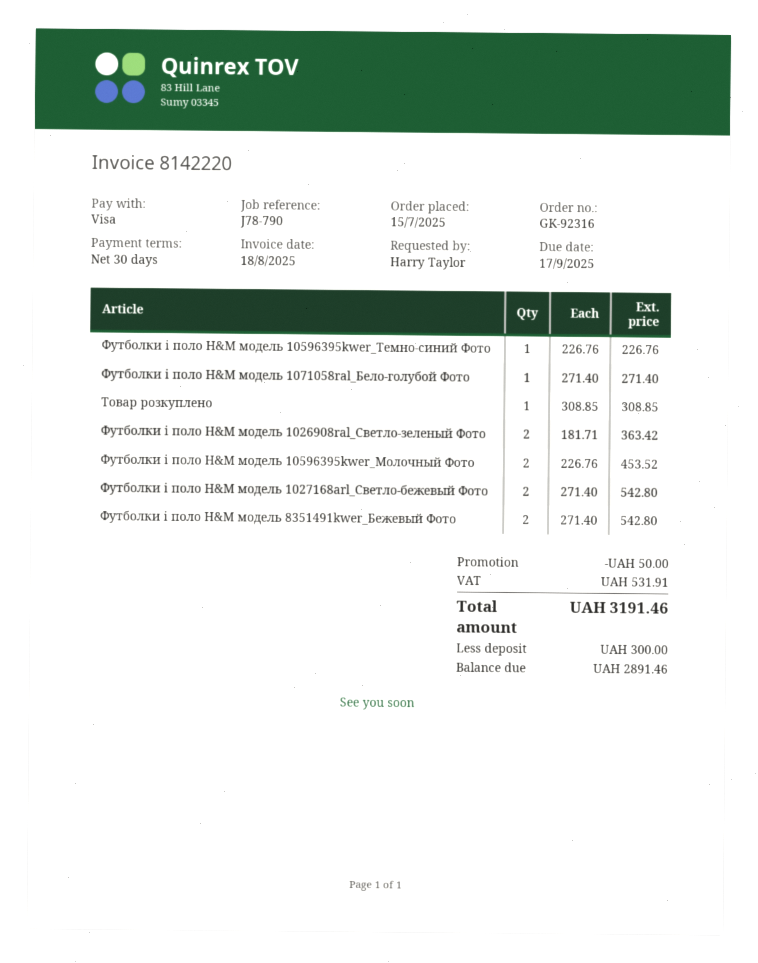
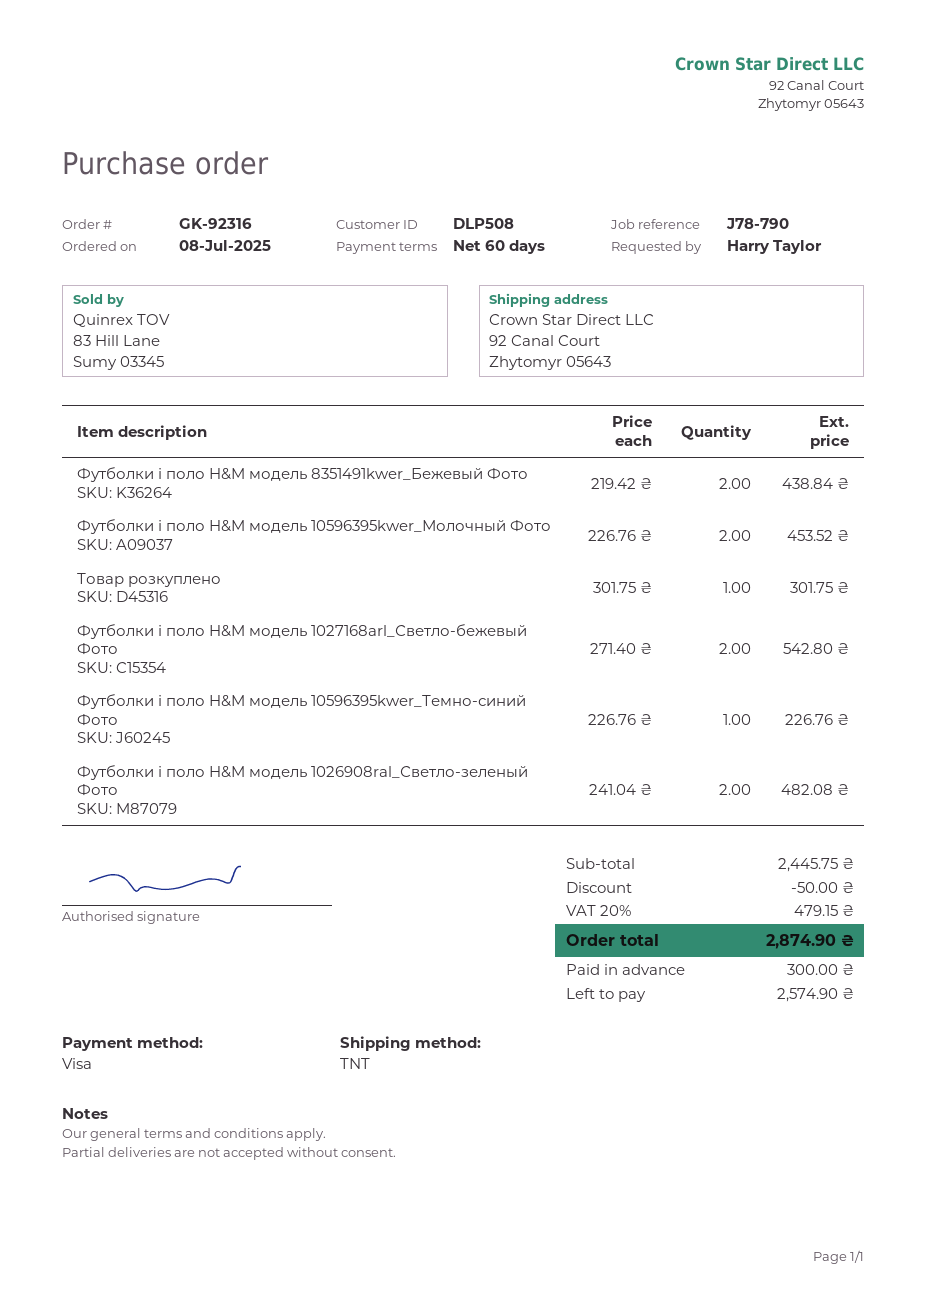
order date: 2025-07-15 -> 2025-07-08
payment terms: 30 days -> 60 days
Футболки і поло H&M модель 1071058ral_Бело-голубой Фото: 1 x 271.40 = 271.40 -> none
Товар розкуплено: 1 x 308.85 = 308.85 -> 1 x 301.75 = 301.75
Футболки і поло H&M модель 1026908ral_Светло-зеленый Фото: 2 x 181.71 = 363.42 -> 2 x 241.04 = 482.08
Футболки і поло H&M модель 8351491kwer_Бежевый Фото: 2 x 271.40 = 542.80 -> 2 x 219.42 = 438.84
tax: 531.91 -> 479.15
total: 3191.46 -> 2874.90
balance: 2891.46 -> 2574.90

